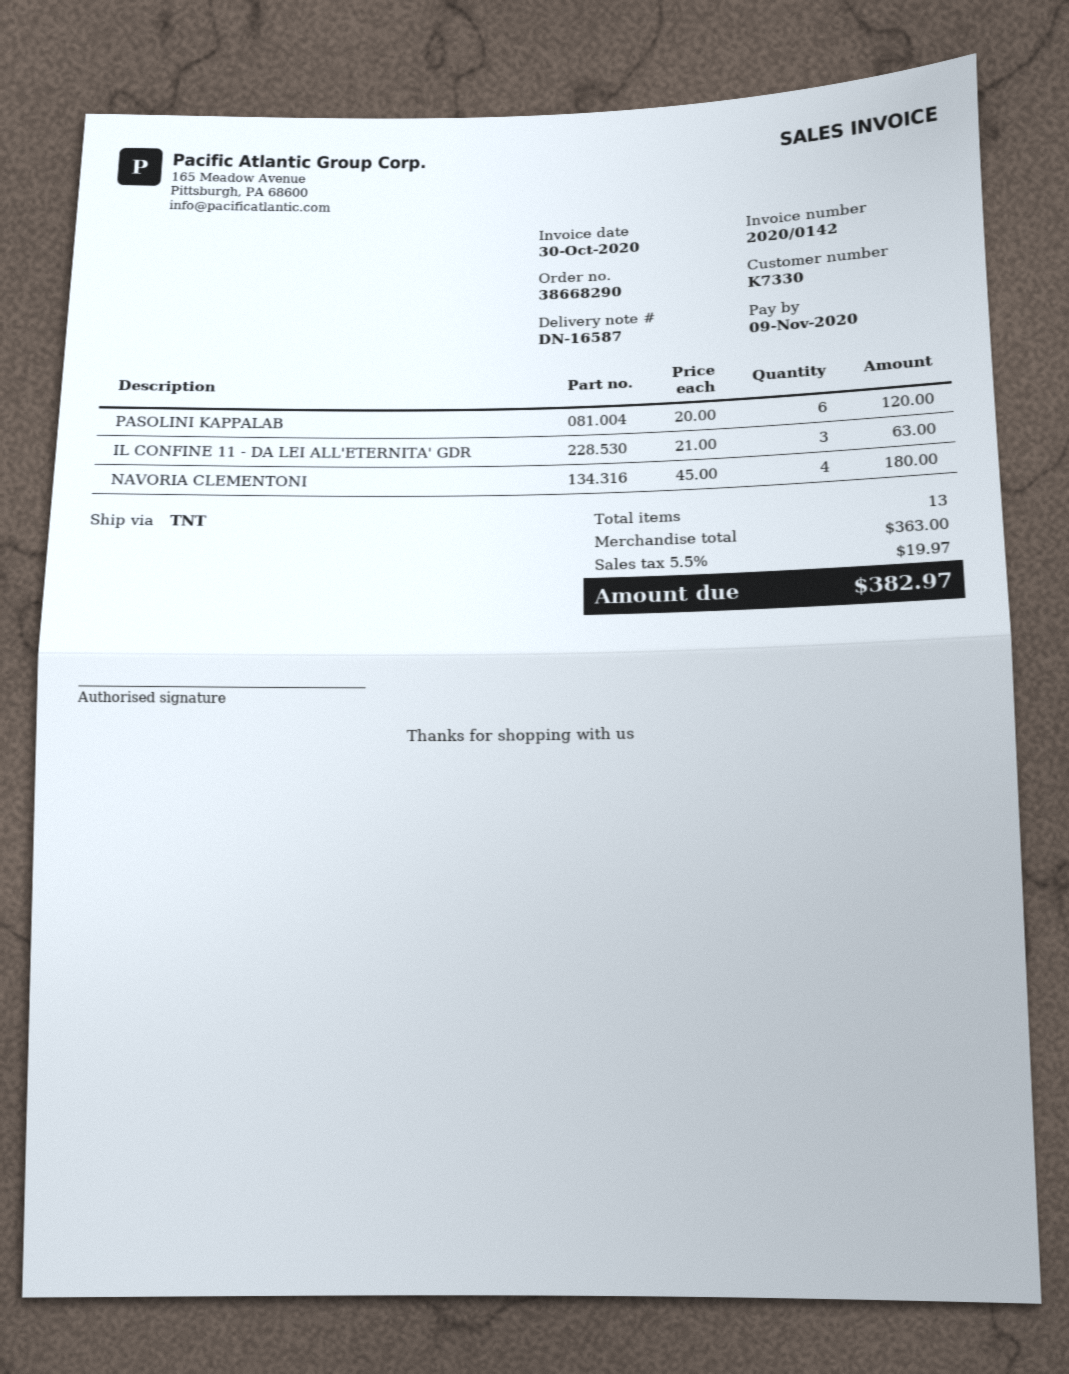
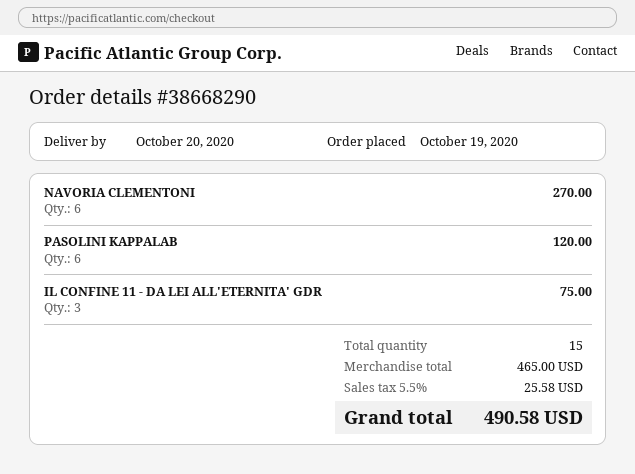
IL CONFINE 11 - DA LEI ALL'ETERNITA' GDR: 3 for 63.00 -> 3 for 75.00
NAVORIA CLEMENTONI: 4 for 180.00 -> 6 for 270.00
total quantity: 13 -> 15
subtotal: 363.00 -> 465.00
tax: 5.5% = 19.97 -> 5.5% = 25.58
total: 382.97 -> 490.58

